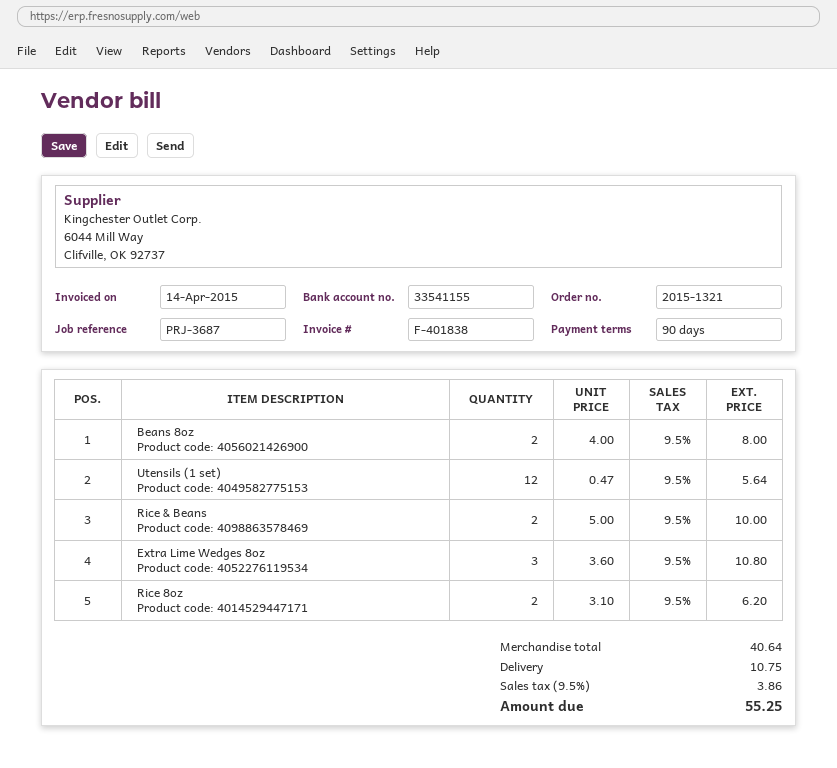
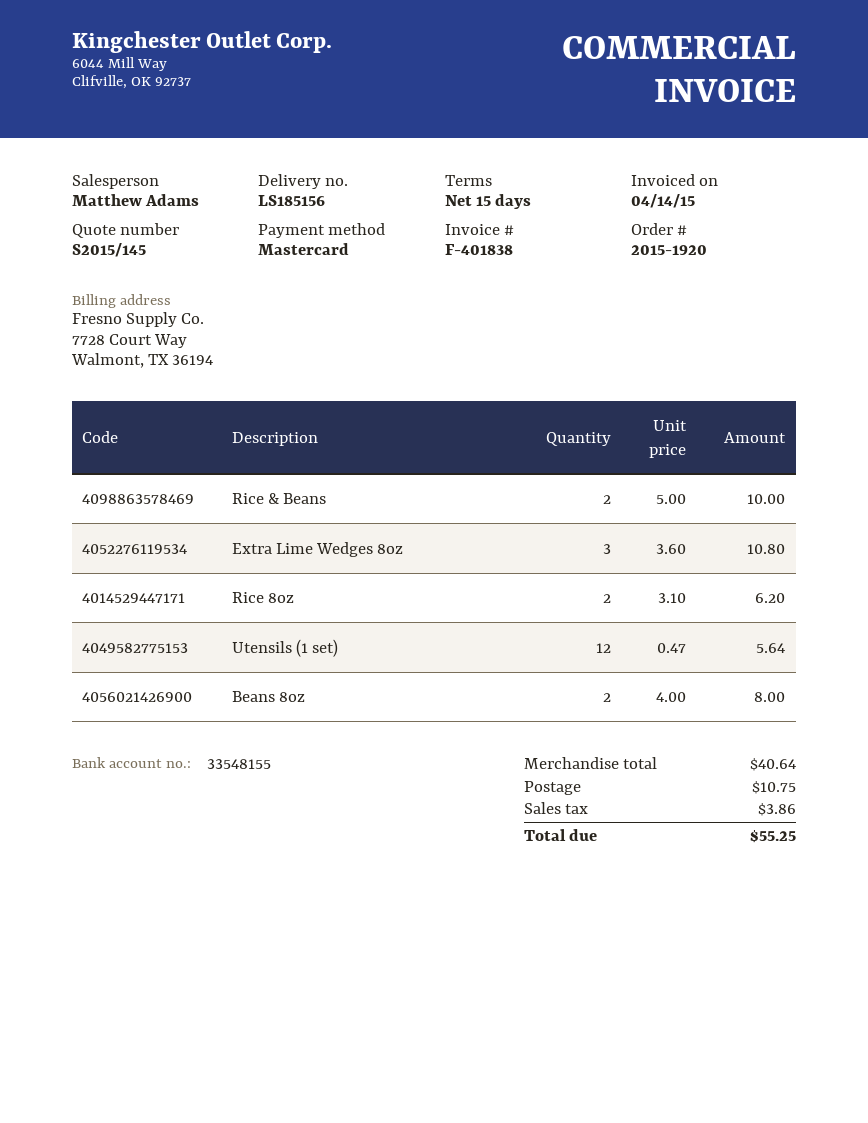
order number: 2015-1321 -> 2015-1920
payment terms: 90 days -> 15 days
bank account: 33541155 -> 33548155

